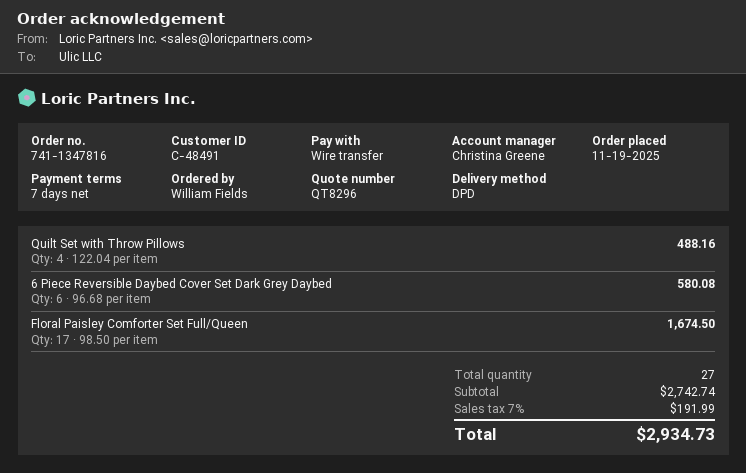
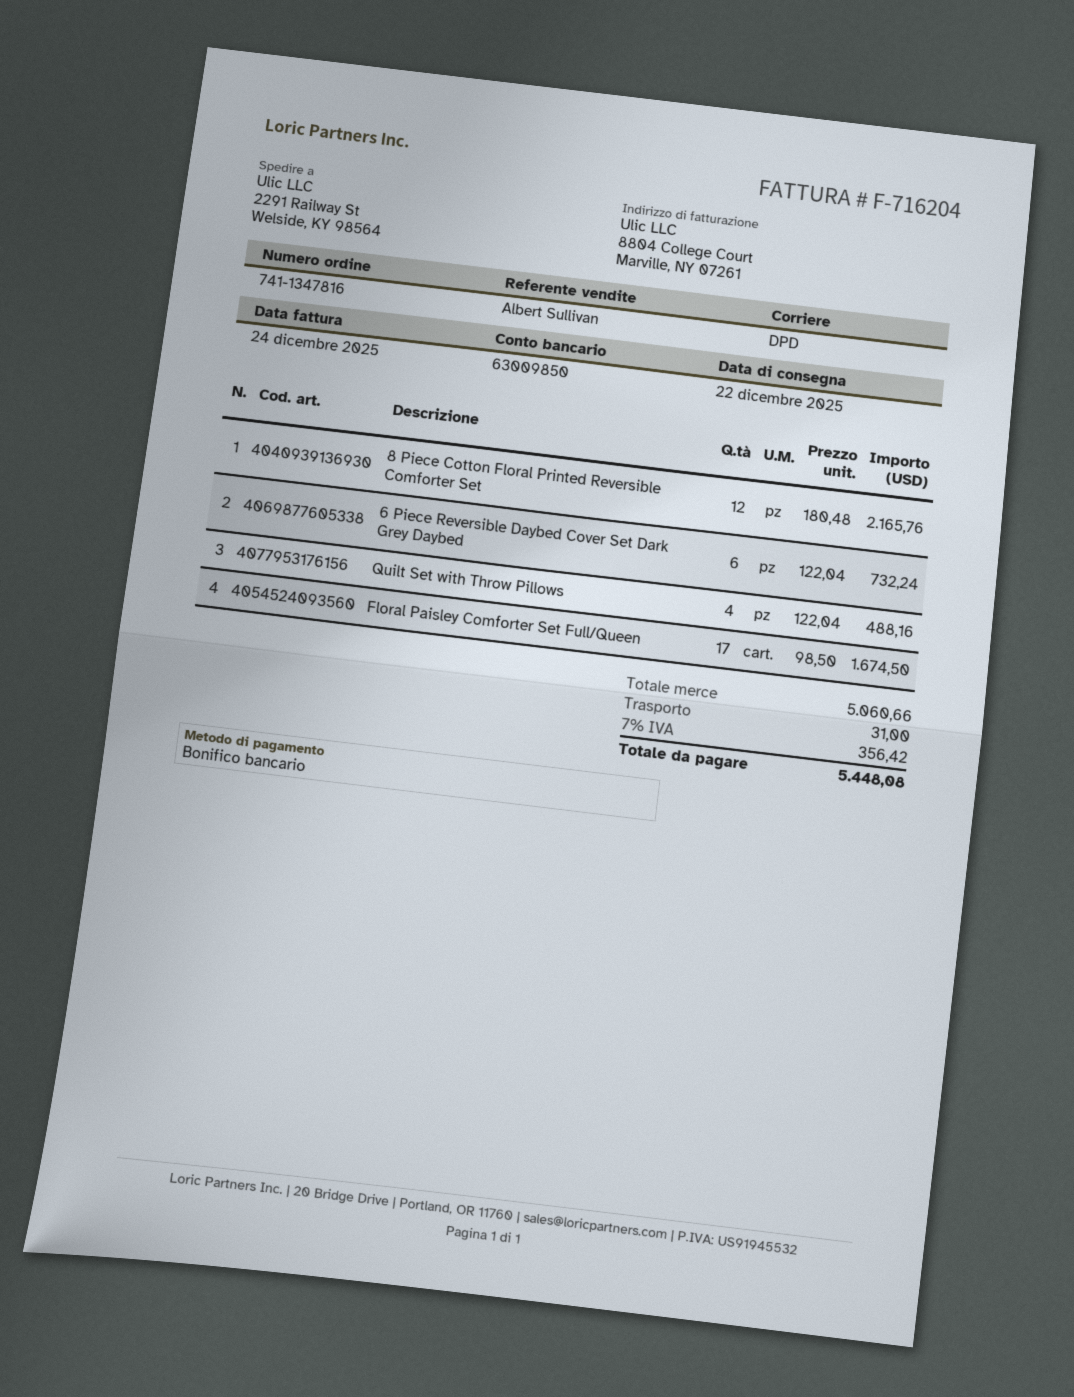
sales rep: Christina Greene -> Albert Sullivan
6 Piece Reversible Daybed Cover Set Dark Grey Daybed: 6 x 96.68 = 580.08 -> 6 x 122.04 = 732.24
8 Piece Cotton Floral Printed Reversible Comforter Set: none -> 12 x 180.48 = 2165.76
subtotal: 2742.74 -> 5060.66
shipping: none -> 31.00
tax: 7% = 191.99 -> 7% = 356.42
total: 2934.73 -> 5448.08

